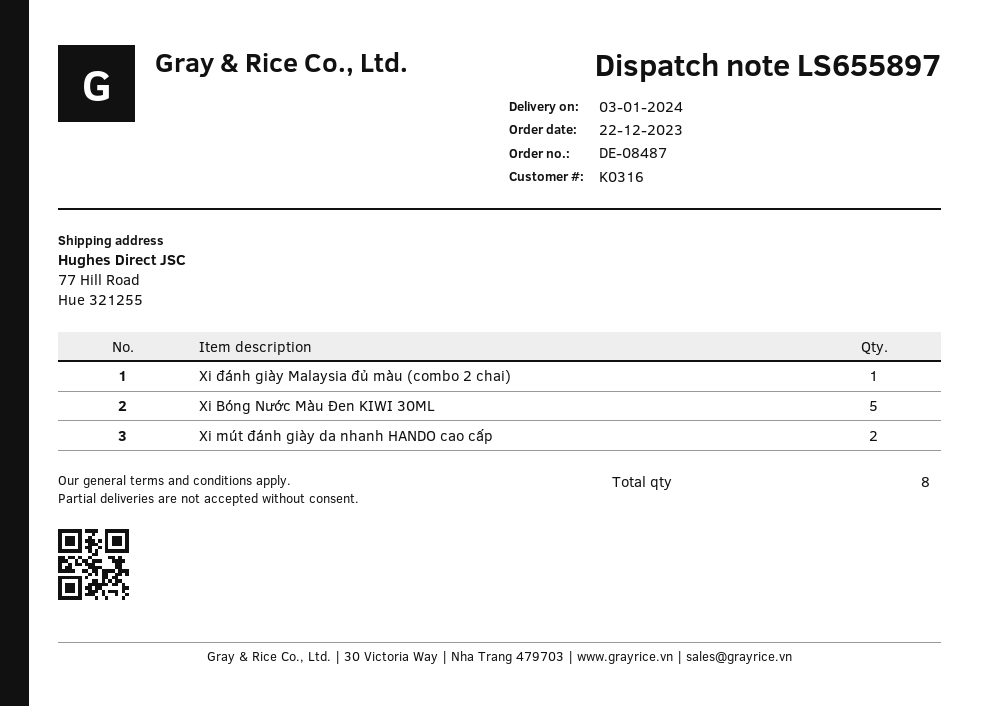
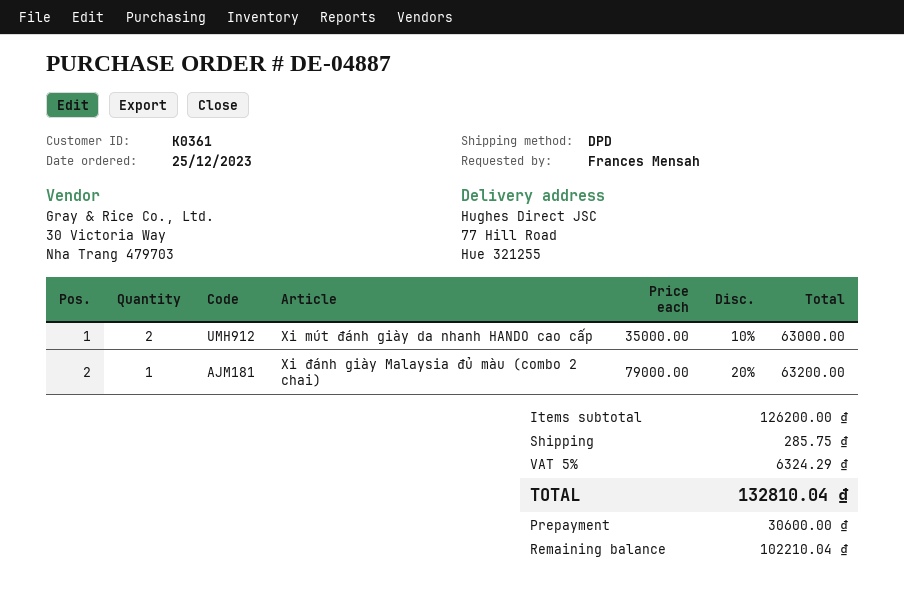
order number: DE-08487 -> DE-04887
order date: 2023-12-22 -> 2023-12-25
customer number: K0316 -> K0361
Xi Bóng Nước Màu Đen KIWI 30ML: 5 -> none

